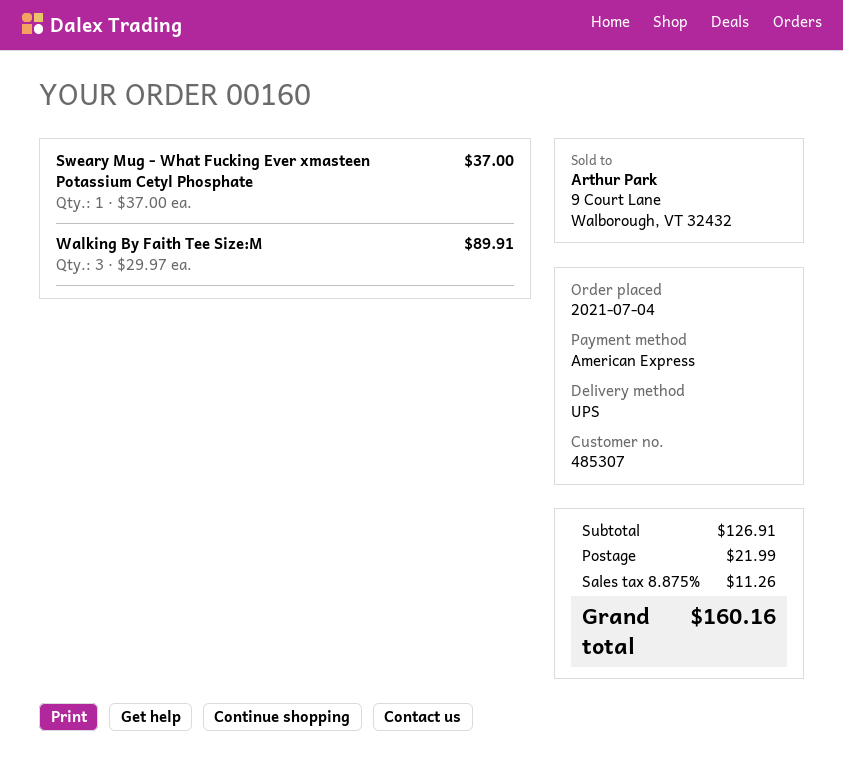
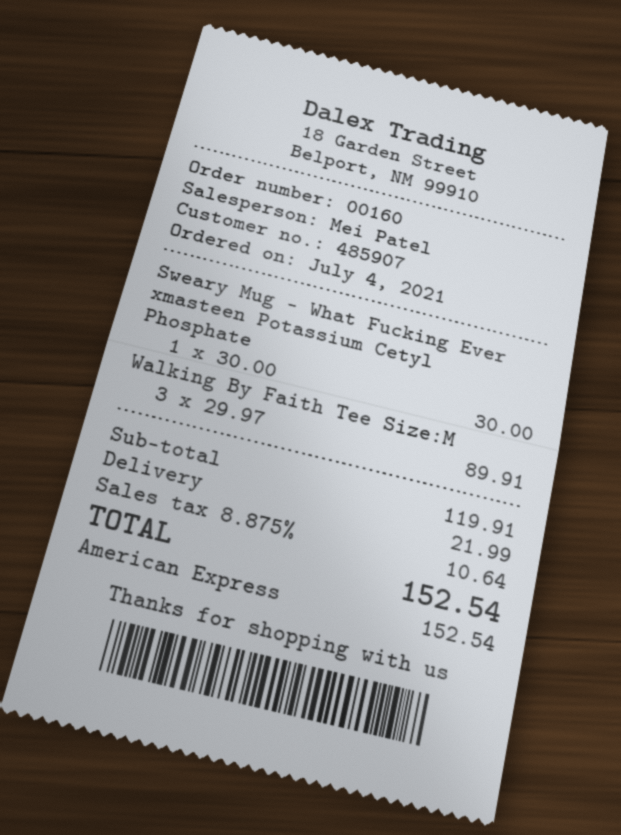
customer number: 485307 -> 485907
Sweary Mug - What Fucking Ever xmasteen Potassium Cetyl Phosphate: 1 x 37.00 = 37.00 -> 1 x 30.00 = 30.00
subtotal: 126.91 -> 119.91
tax: 8.875% = 11.26 -> 8.875% = 10.64
total: 160.16 -> 152.54

